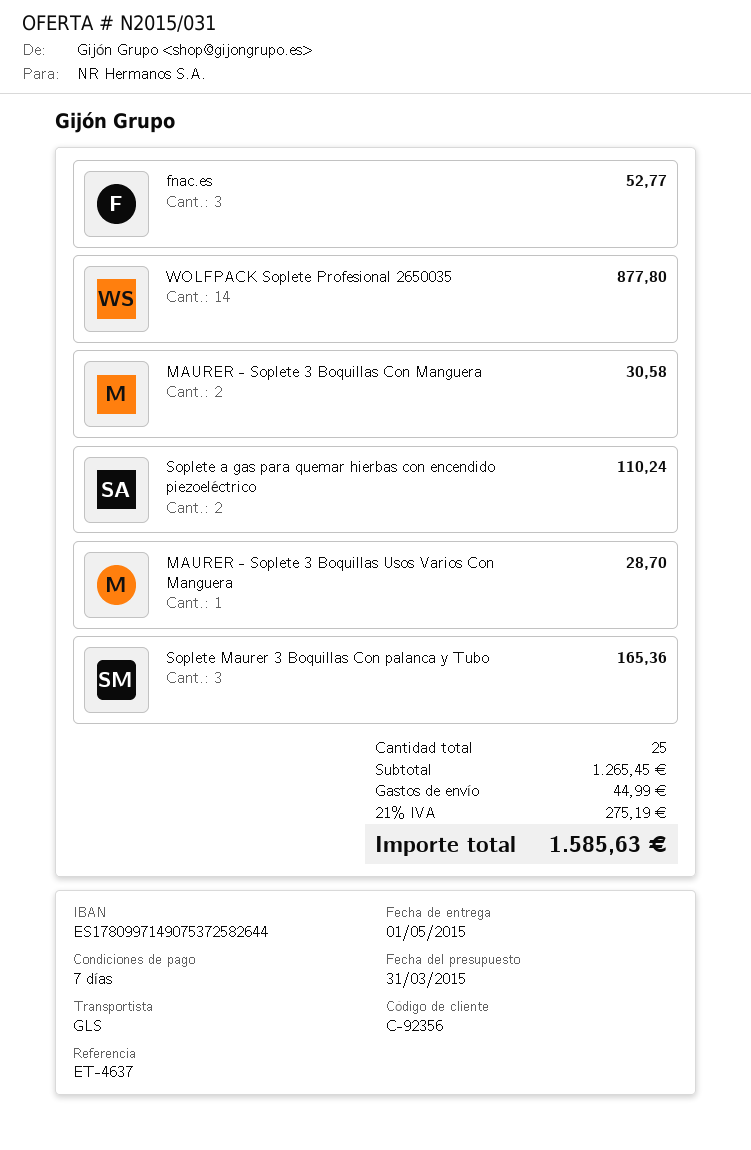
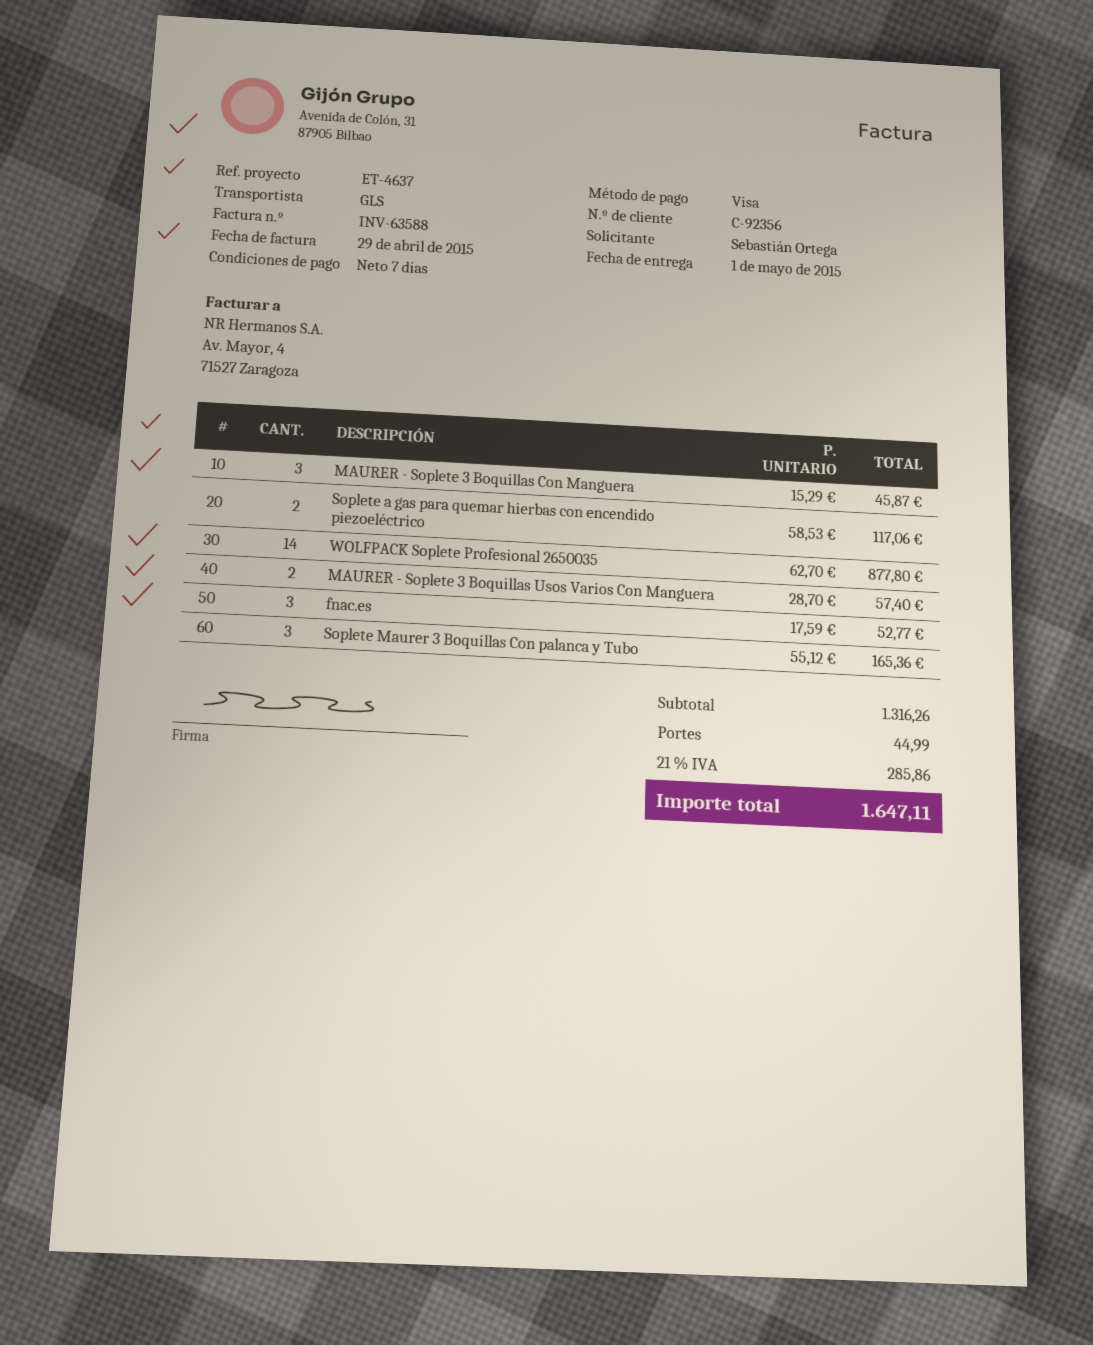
MAURER - Soplete 3 Boquillas Con Manguera: 2 for 30.58 -> 3 for 45.87
Soplete a gas para quemar hierbas con encendido piezoeléctrico: 2 for 110.24 -> 2 for 117.06
MAURER - Soplete 3 Boquillas Usos Varios Con Manguera: 1 for 28.70 -> 2 for 57.40
subtotal: 1265.45 -> 1316.26
tax: 21% = 275.19 -> 21% = 285.86
total: 1585.63 -> 1647.11

